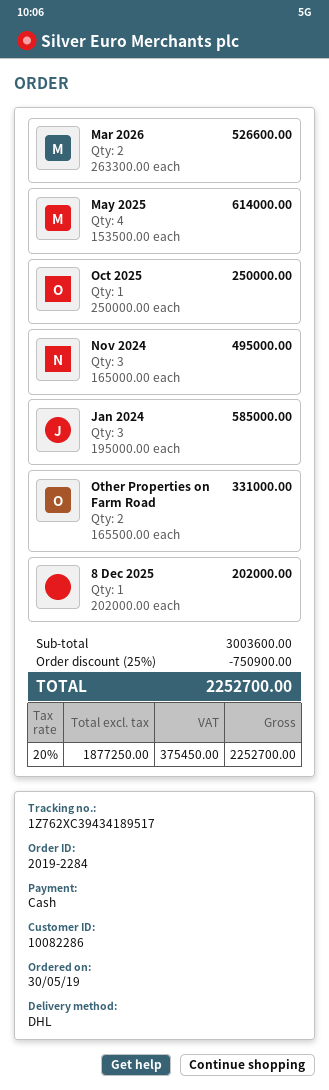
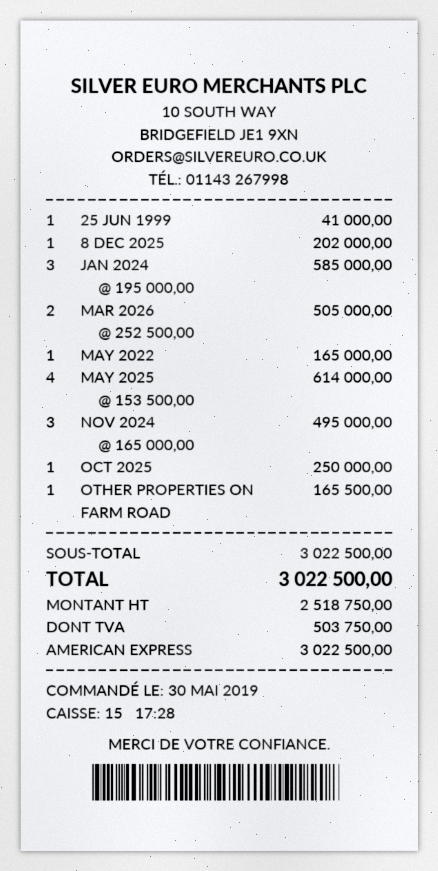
payment method: cash -> American Express
Mar 2026: 2 x 263300.00 = 526600.00 -> 2 x 252500.00 = 505000.00
Other Properties on Farm Road: 2 x 165500.00 = 331000.00 -> 1 x 165500.00 = 165500.00
25 JUN 1999: none -> 1 x 41000.00 = 41000.00
MAY 2022: none -> 1 x 165000.00 = 165000.00
subtotal: 3003600.00 -> 3022500.00
discount: 25% = 750900.00 -> none
net: 1877250.00 -> 2518750.00
tax: 375450.00 -> 503750.00
total: 2252700.00 -> 3022500.00

